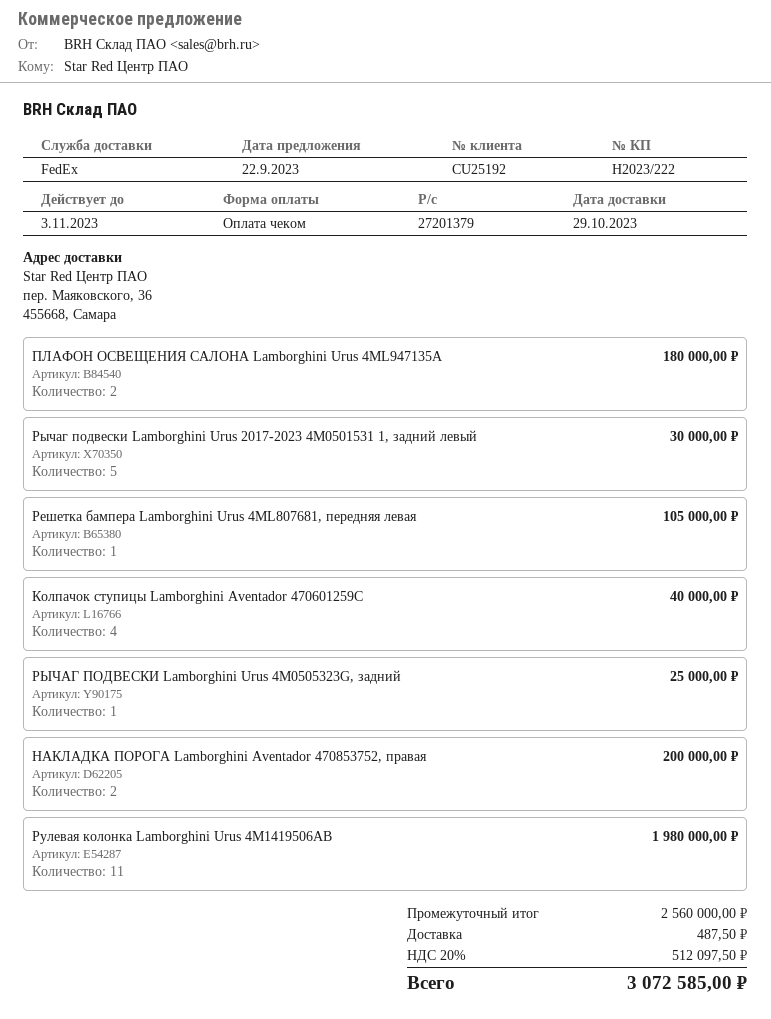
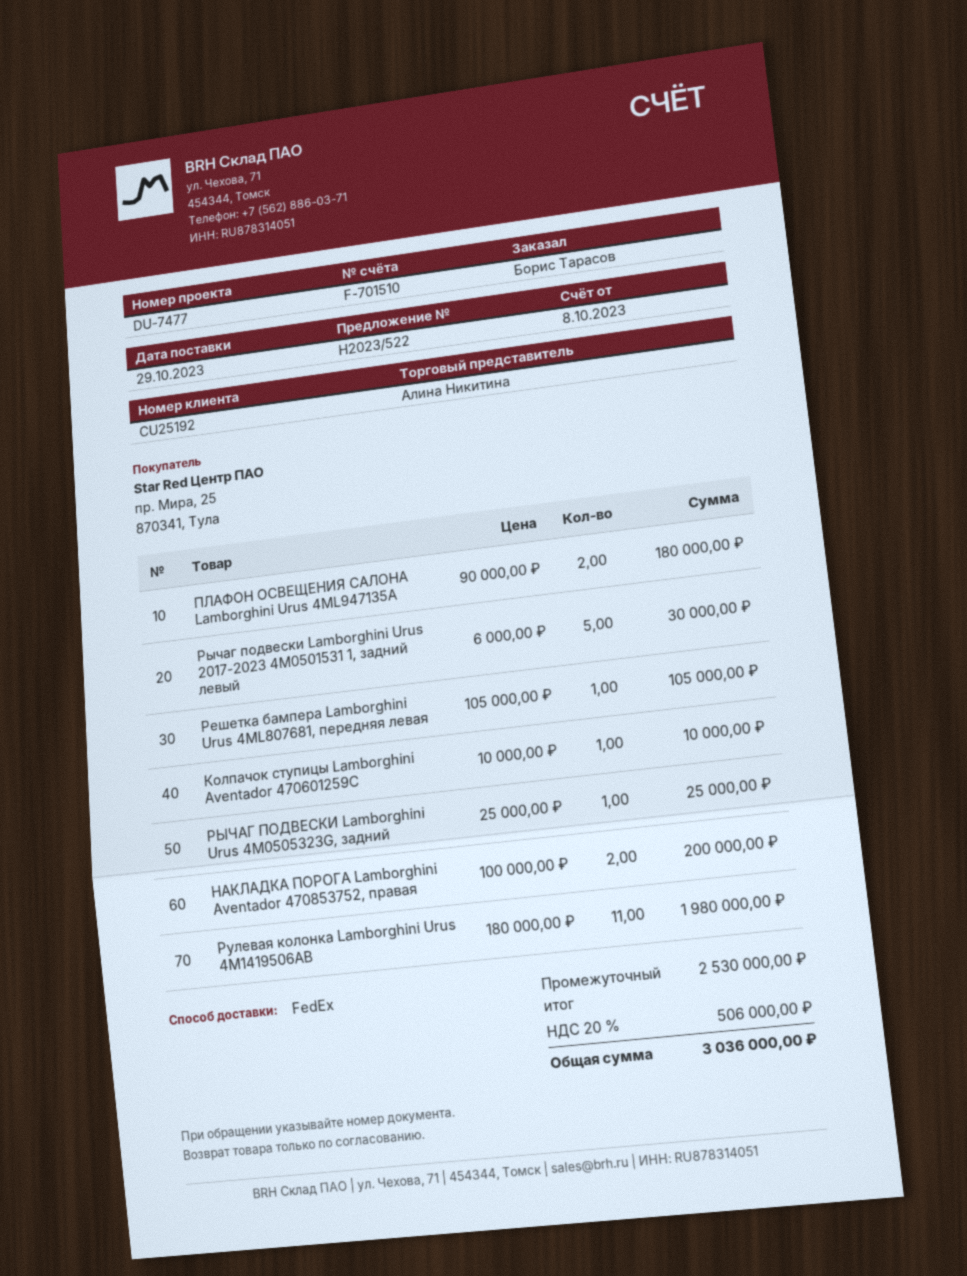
quote number: H2023/222 -> H2023/522
Колпачок ступицы Lamborghini Aventador 470601259C: 4 for 40000.00 -> 1 for 10000.00
subtotal: 2560000.00 -> 2530000.00
shipping: 487.50 -> none
tax: 20% = 512097.50 -> 20% = 506000.00
total: 3072585.00 -> 3036000.00

